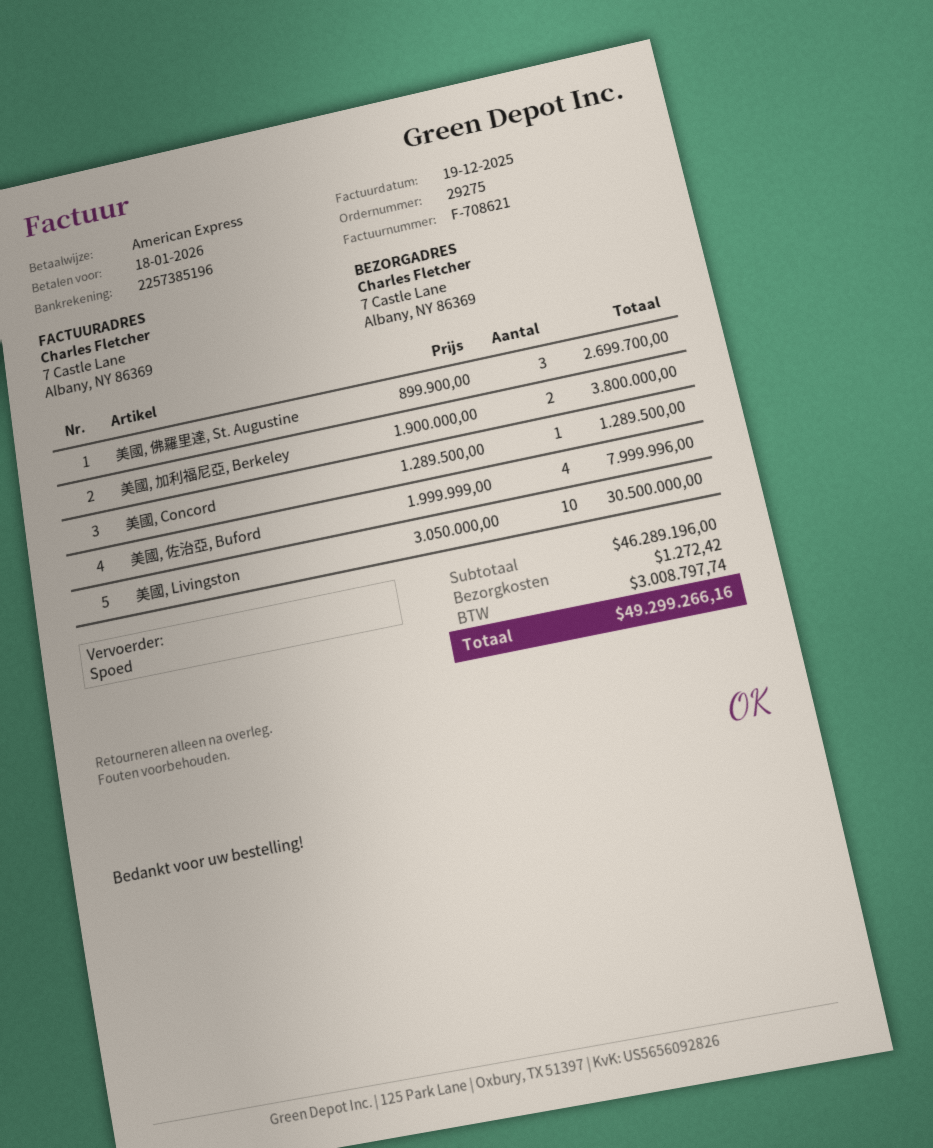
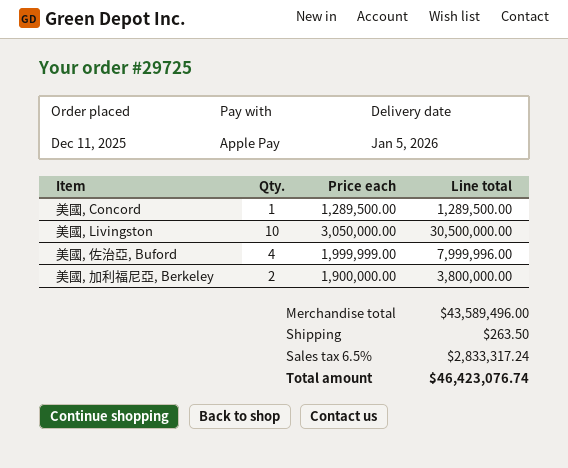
order number: 29275 -> 29725
payment method: American Express -> Apple Pay
美國, 佛羅里達, St. Augustine: 3 x 899900.00 = 2699700.00 -> none
subtotal: 46289196.00 -> 43589496.00
shipping: 1272.42 -> 263.50
tax: 3008797.74 -> 2833317.24
total: 49299266.16 -> 46423076.74

